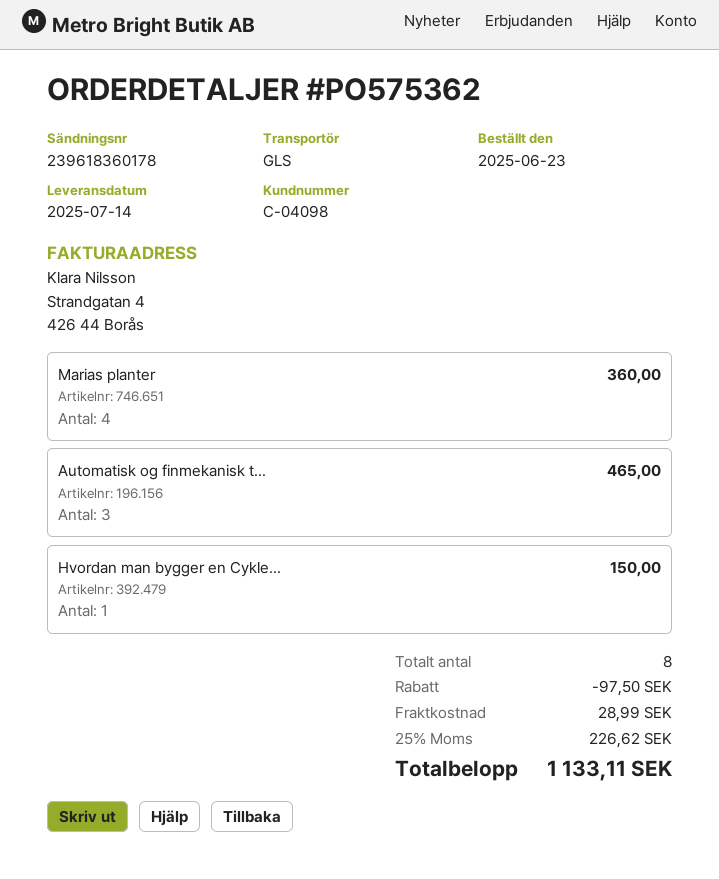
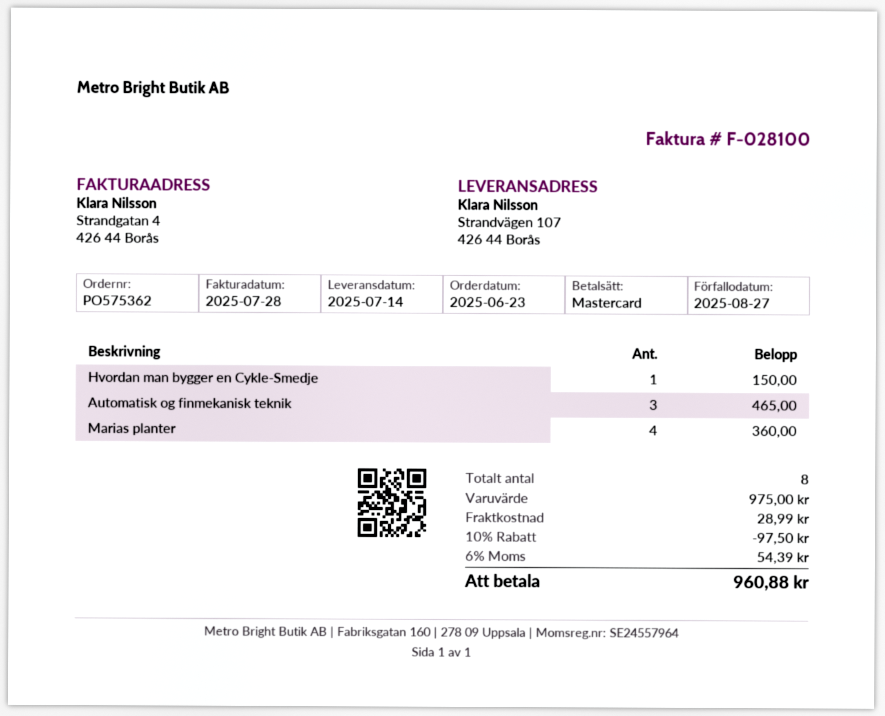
tax: 25% = 226.62 -> 6% = 54.39
total: 1133.11 -> 960.88

